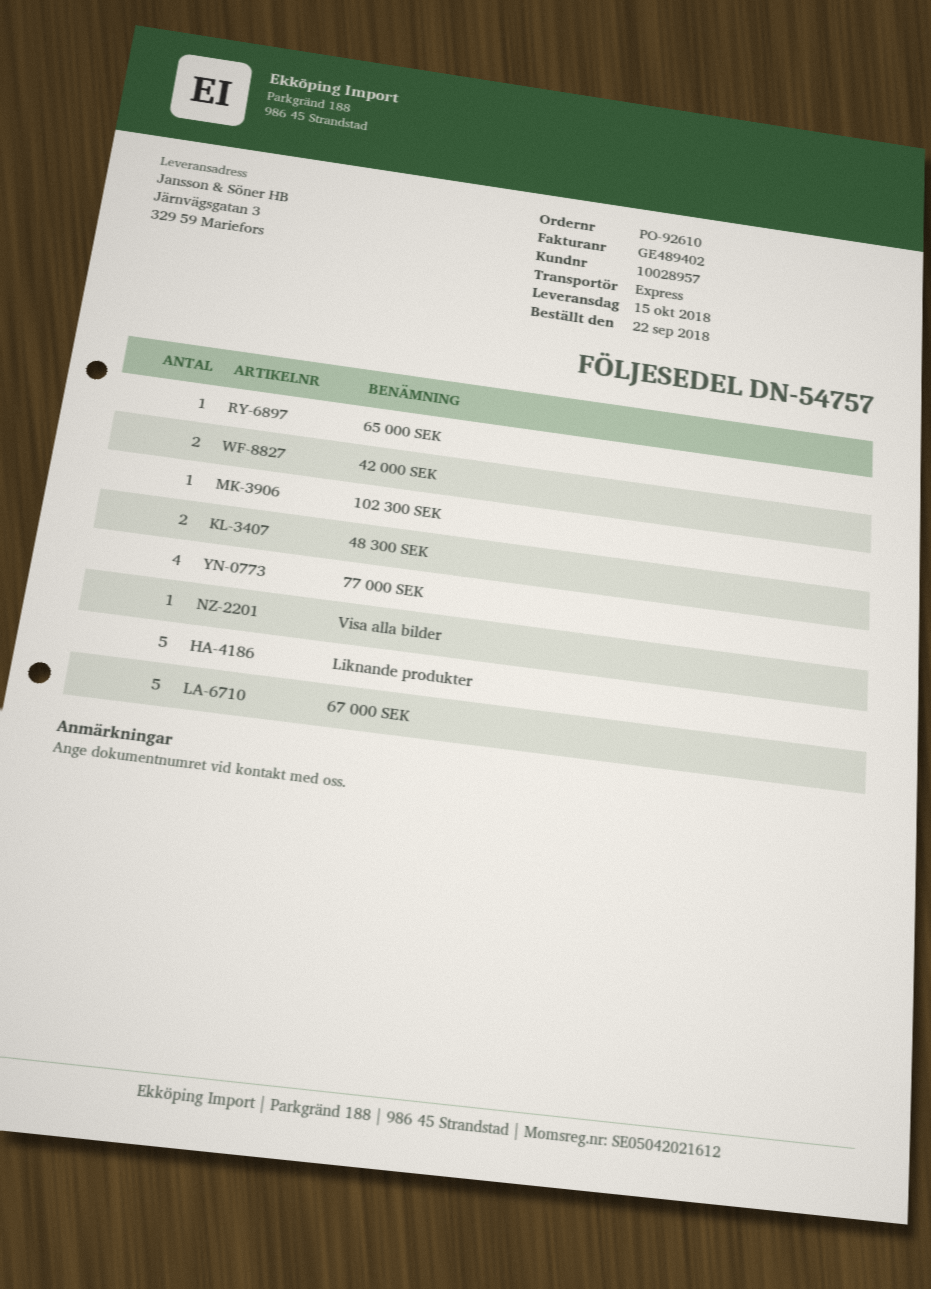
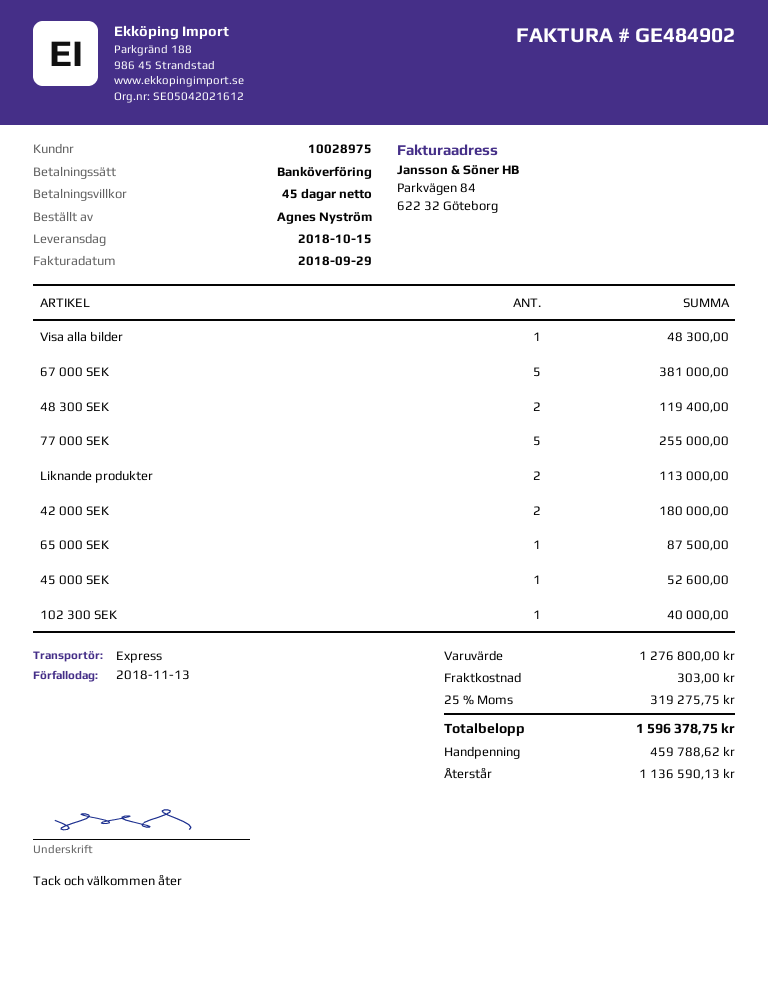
invoice number: GE489402 -> GE484902
customer number: 10028957 -> 10028975
77 000 SEK: 4 -> 5
Liknande produkter: 5 -> 2
45 000 SEK: none -> 1

